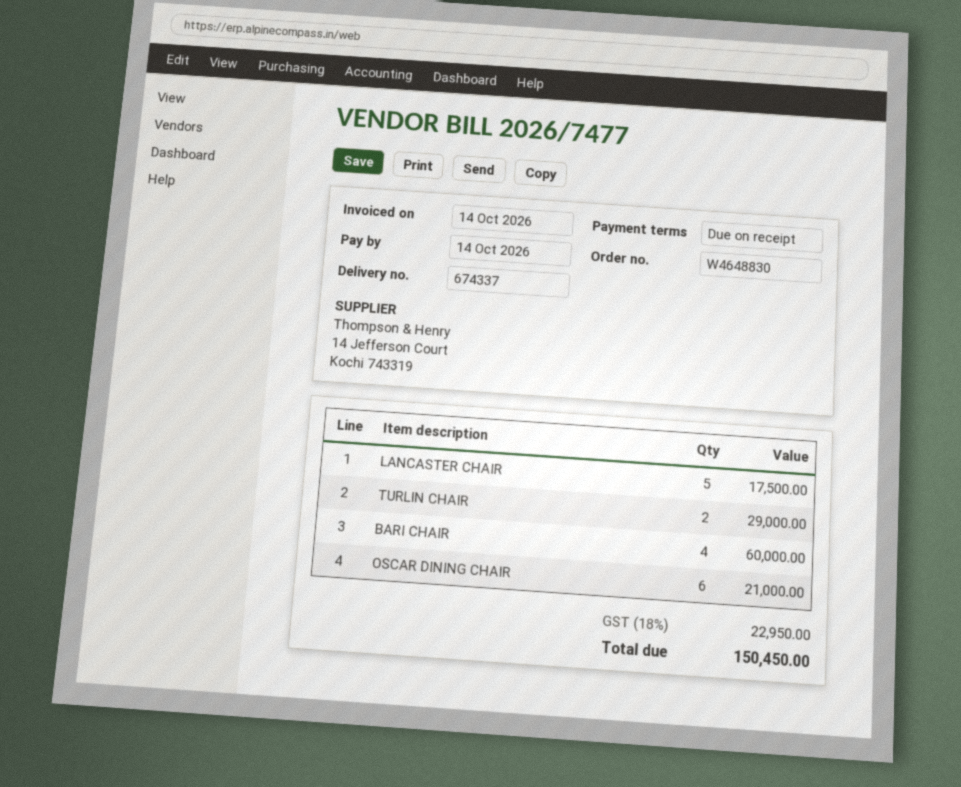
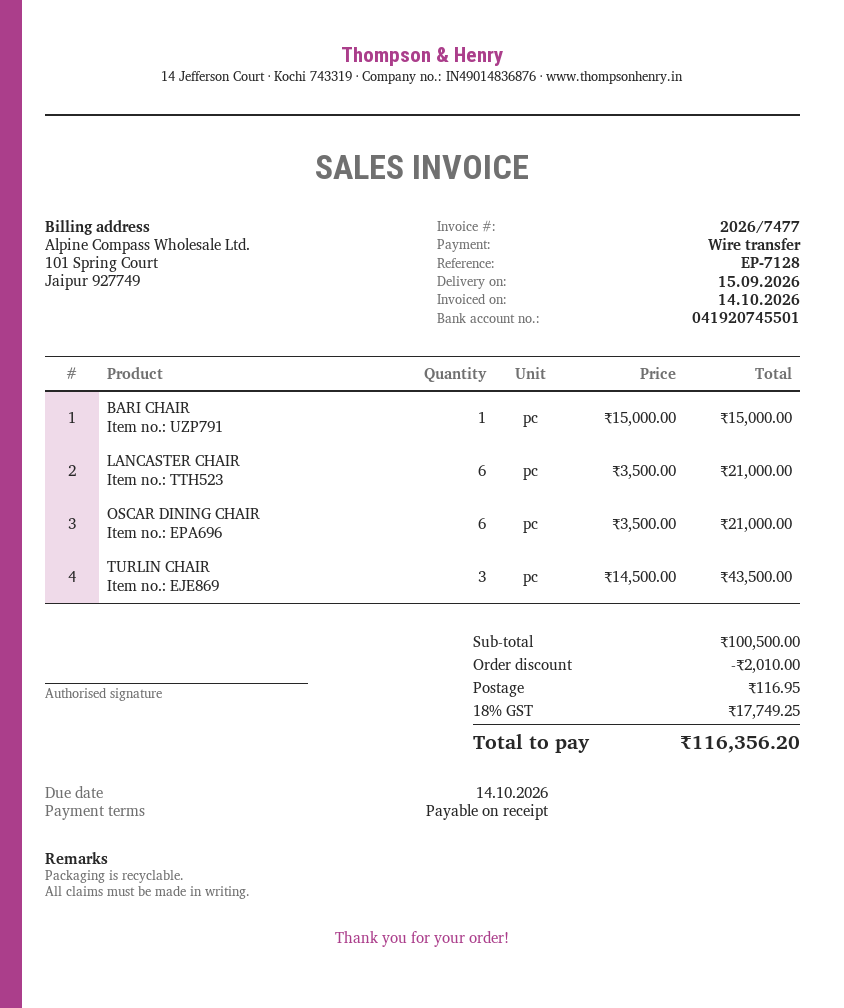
LANCASTER CHAIR: 5 for 17500.00 -> 6 for 21000.00
TURLIN CHAIR: 2 for 29000.00 -> 3 for 43500.00
BARI CHAIR: 4 for 60000.00 -> 1 for 15000.00
discount: none -> 2010.00
shipping: none -> 116.95
tax: 18% = 22950.00 -> 18% = 17749.25
total: 150450.00 -> 116356.20

